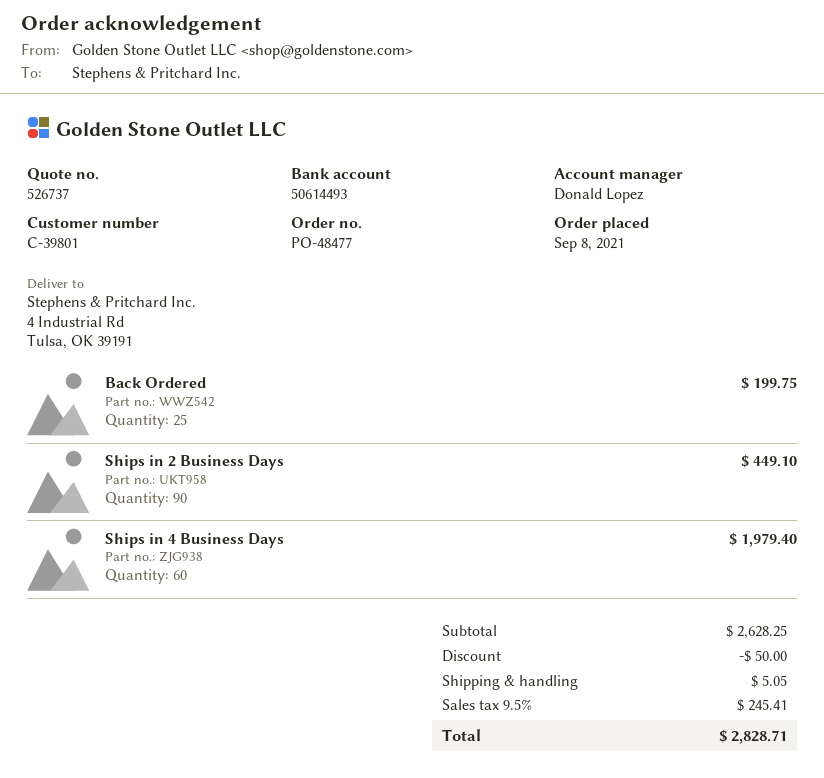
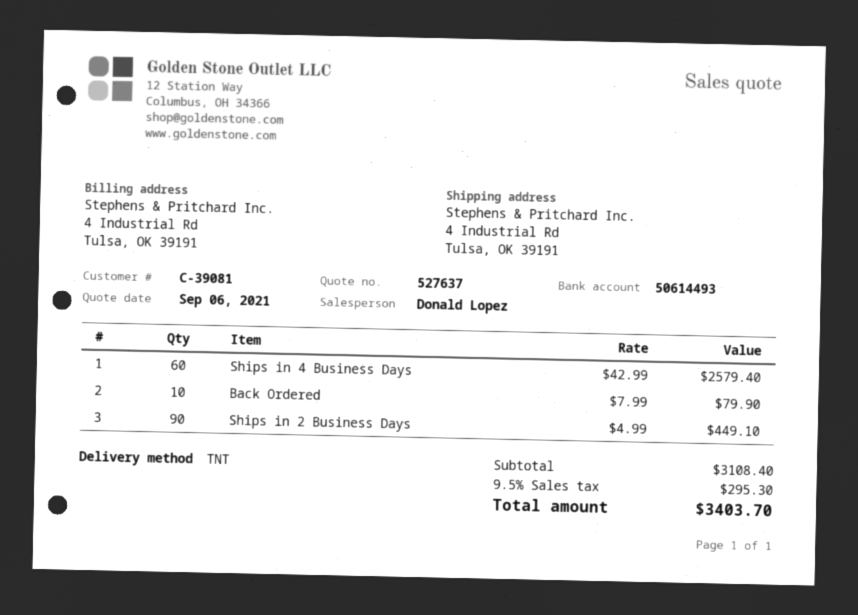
quote number: 526737 -> 527637
customer number: C-39801 -> C-39081
Back Ordered: 25 for 199.75 -> 10 for 79.90
Ships in 4 Business Days: 60 for 1979.40 -> 60 for 2579.40
subtotal: 2628.25 -> 3108.40
discount: 50.00 -> none
shipping: 5.05 -> none
tax: 9.5% = 245.41 -> 9.5% = 295.30
total: 2828.71 -> 3403.70

